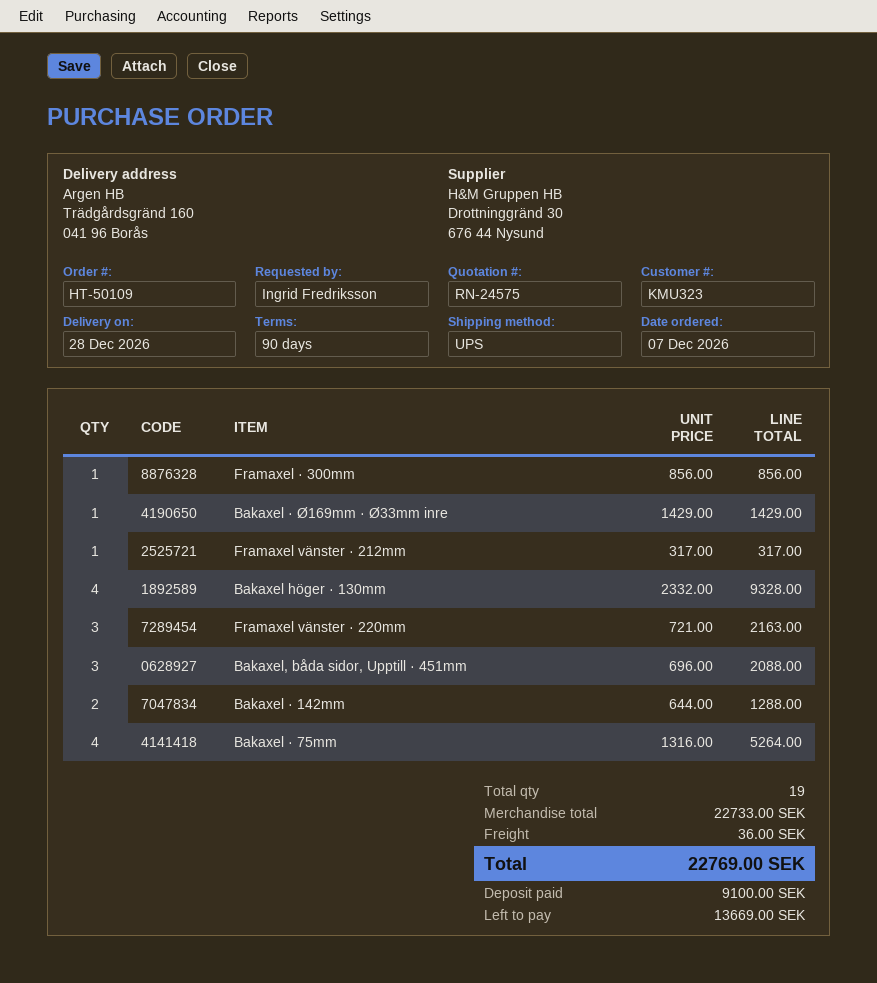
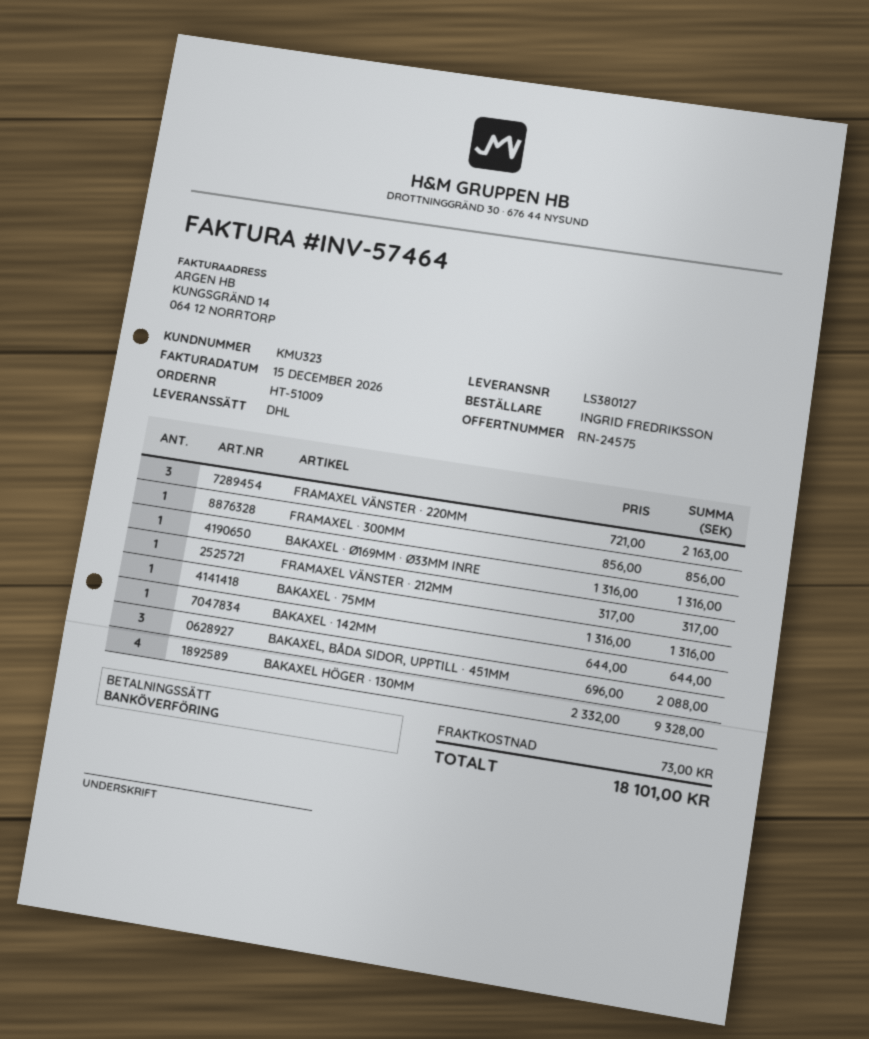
order number: HT-50109 -> HT-51009
shipping method: UPS -> DHL
Bakaxel · Ø169mm · Ø33mm inre: 1 x 1429.00 = 1429.00 -> 1 x 1316.00 = 1316.00
Bakaxel · 142mm: 2 x 644.00 = 1288.00 -> 1 x 644.00 = 644.00
Bakaxel · 75mm: 4 x 1316.00 = 5264.00 -> 1 x 1316.00 = 1316.00
shipping: 36.00 -> 73.00
total: 22769.00 -> 18101.00

